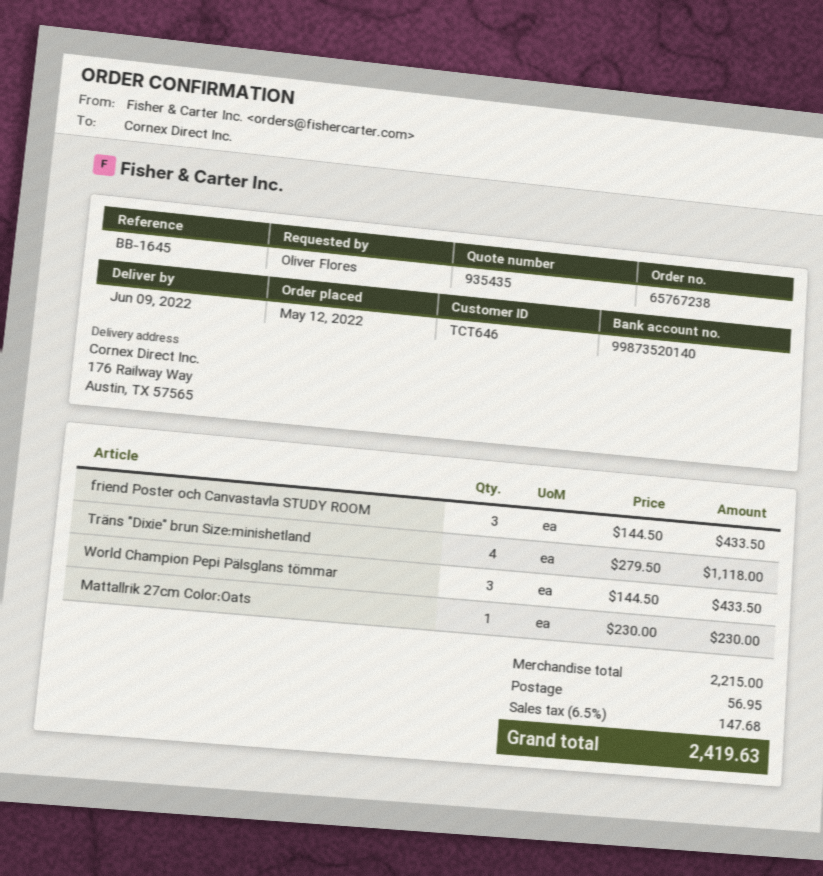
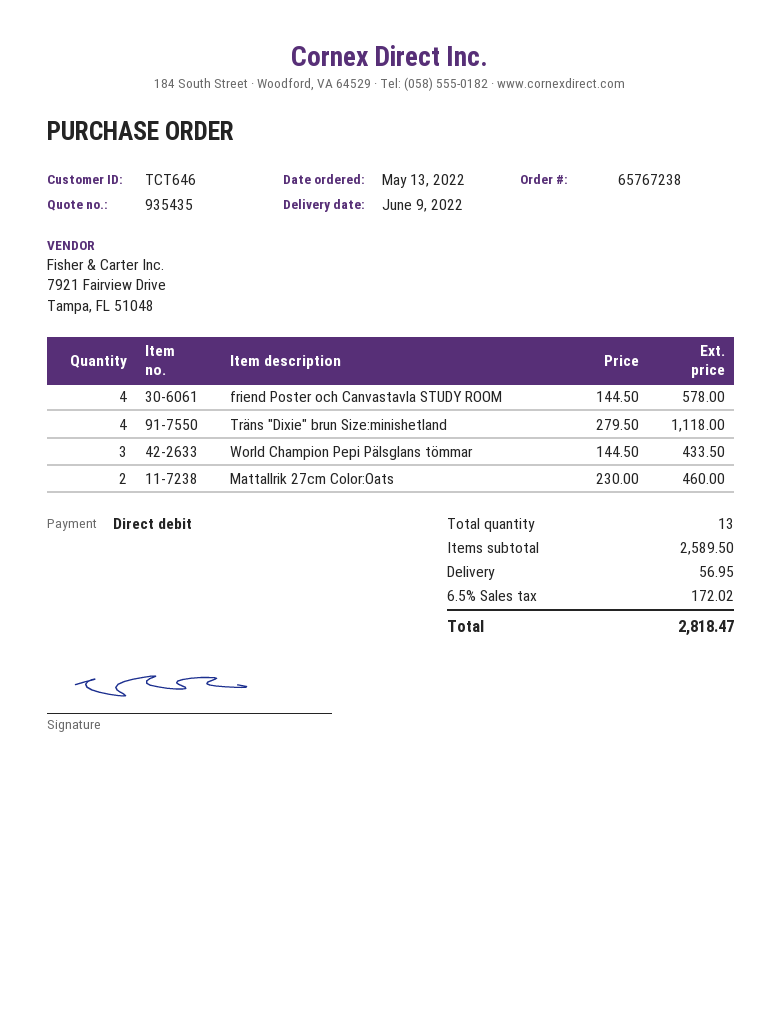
order date: 2022-05-12 -> 2022-05-13
friend Poster och Canvastavla STUDY ROOM: 3 x 144.50 = 433.50 -> 4 x 144.50 = 578.00
Mattallrik 27cm Color:Oats: 1 x 230.00 = 230.00 -> 2 x 230.00 = 460.00
subtotal: 2215.00 -> 2589.50
tax: 6.5% = 147.68 -> 6.5% = 172.02
total: 2419.63 -> 2818.47

